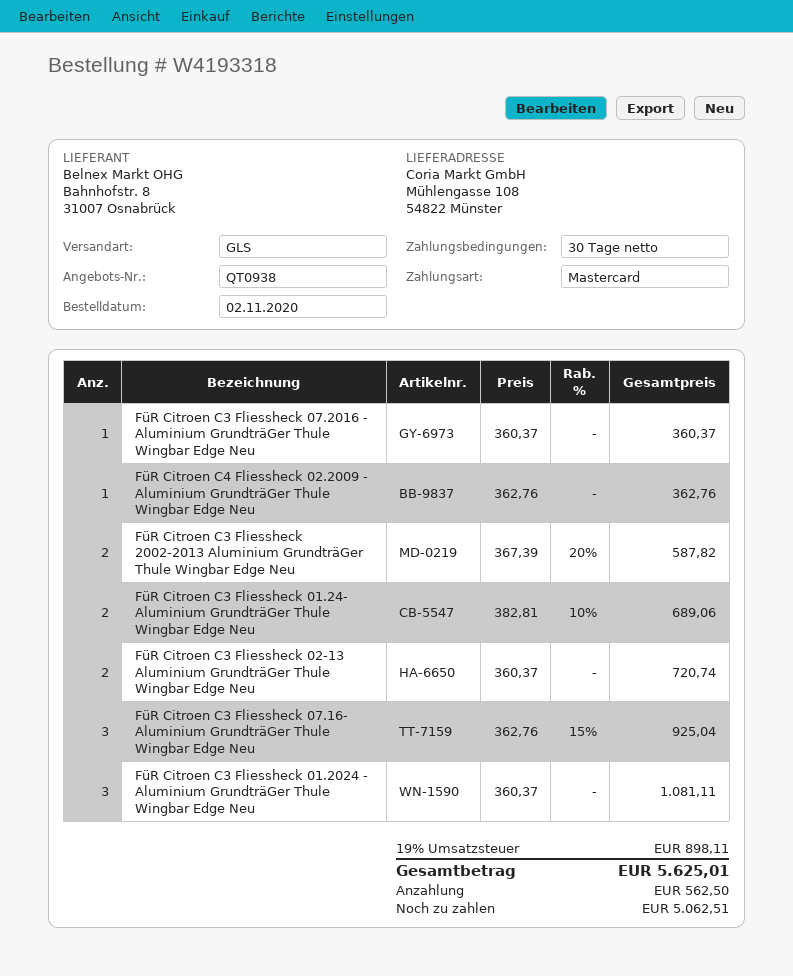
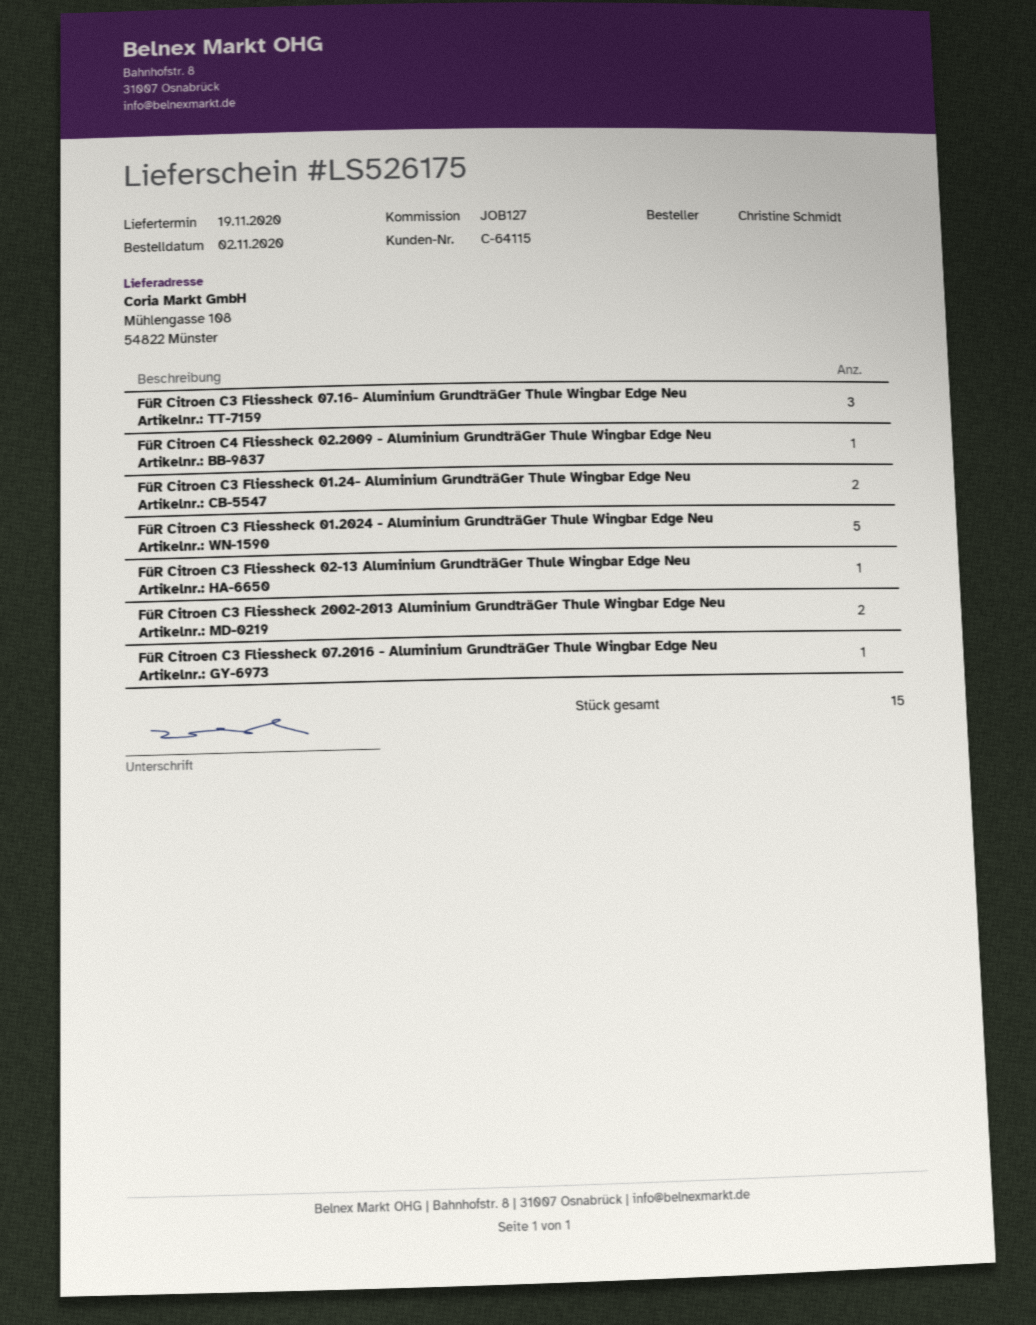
FüR Citroen C3 Fliessheck 02-13 Aluminium GrundträGer Thule Wingbar Edge Neu: 2 -> 1
FüR Citroen C3 Fliessheck 01.2024 - Aluminium GrundträGer Thule Wingbar Edge Neu: 3 -> 5

